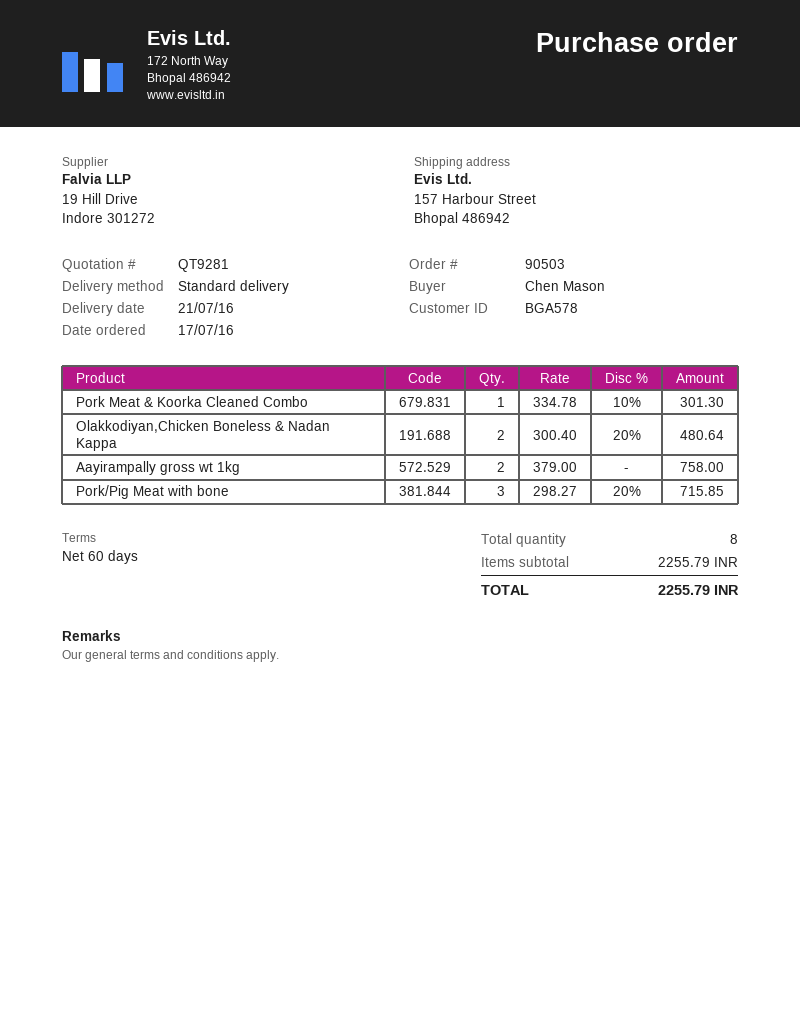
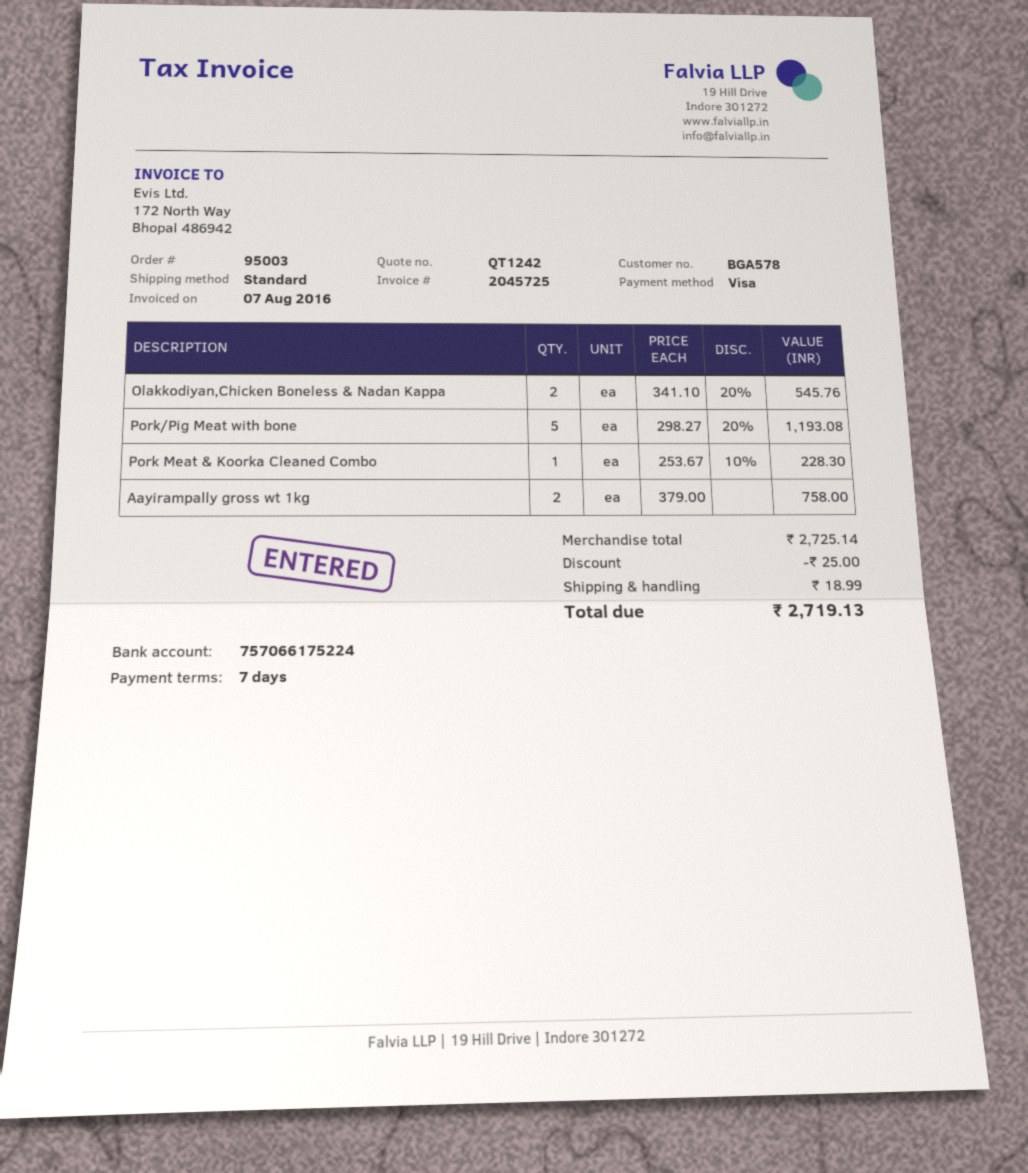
quote number: QT9281 -> QT1242
order number: 90503 -> 95003
payment terms: 60 days -> 7 days
Pork Meat & Koorka Cleaned Combo: 1 x 334.78 - 10% = 301.30 -> 1 x 253.67 - 10% = 228.30
Olakkodiyan,Chicken Boneless & Nadan Kappa: 2 x 300.40 - 20% = 480.64 -> 2 x 341.10 - 20% = 545.76
Pork/Pig Meat with bone: 3 x 298.27 - 20% = 715.85 -> 5 x 298.27 - 20% = 1193.08
subtotal: 2255.79 -> 2725.14
discount: none -> 25.00
shipping: none -> 18.99
total: 2255.79 -> 2719.13

